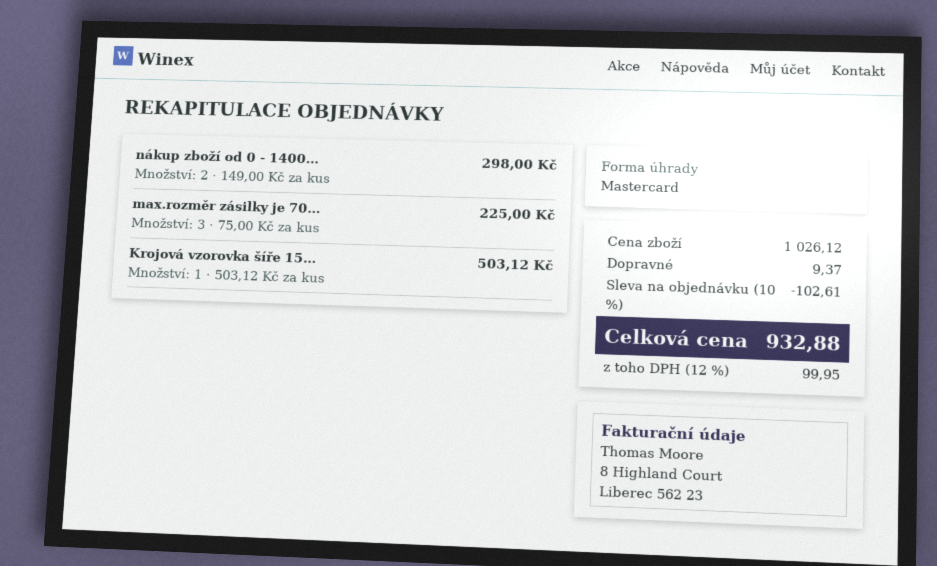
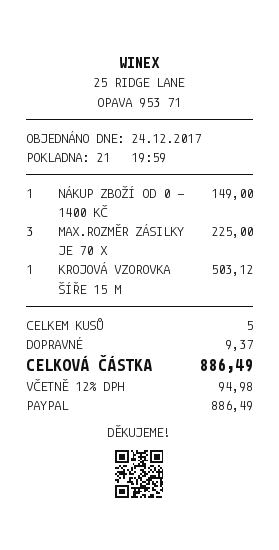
payment method: Mastercard -> PayPal
nákup zboží od 0 - 1400...: 2 for 298.00 -> 1 for 149.00
discount: 10% = 102.61 -> none
tax: 12% = 99.95 -> 12% = 94.98
total: 932.88 -> 886.49

